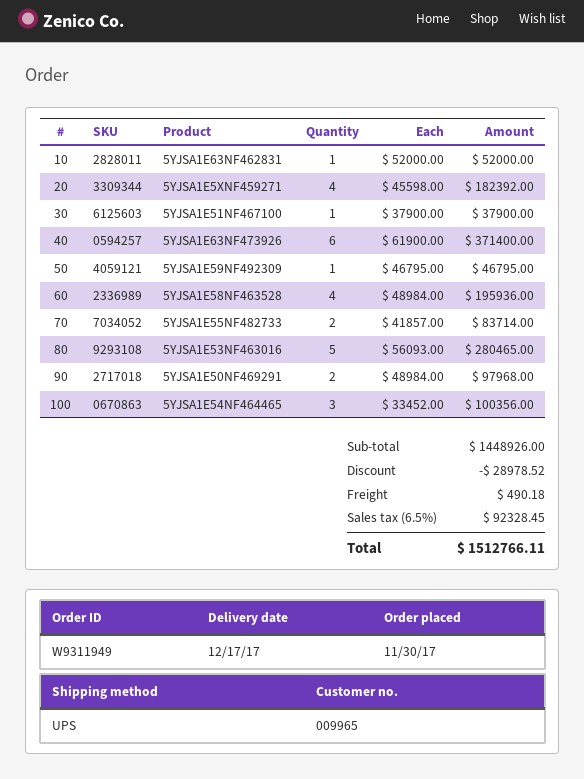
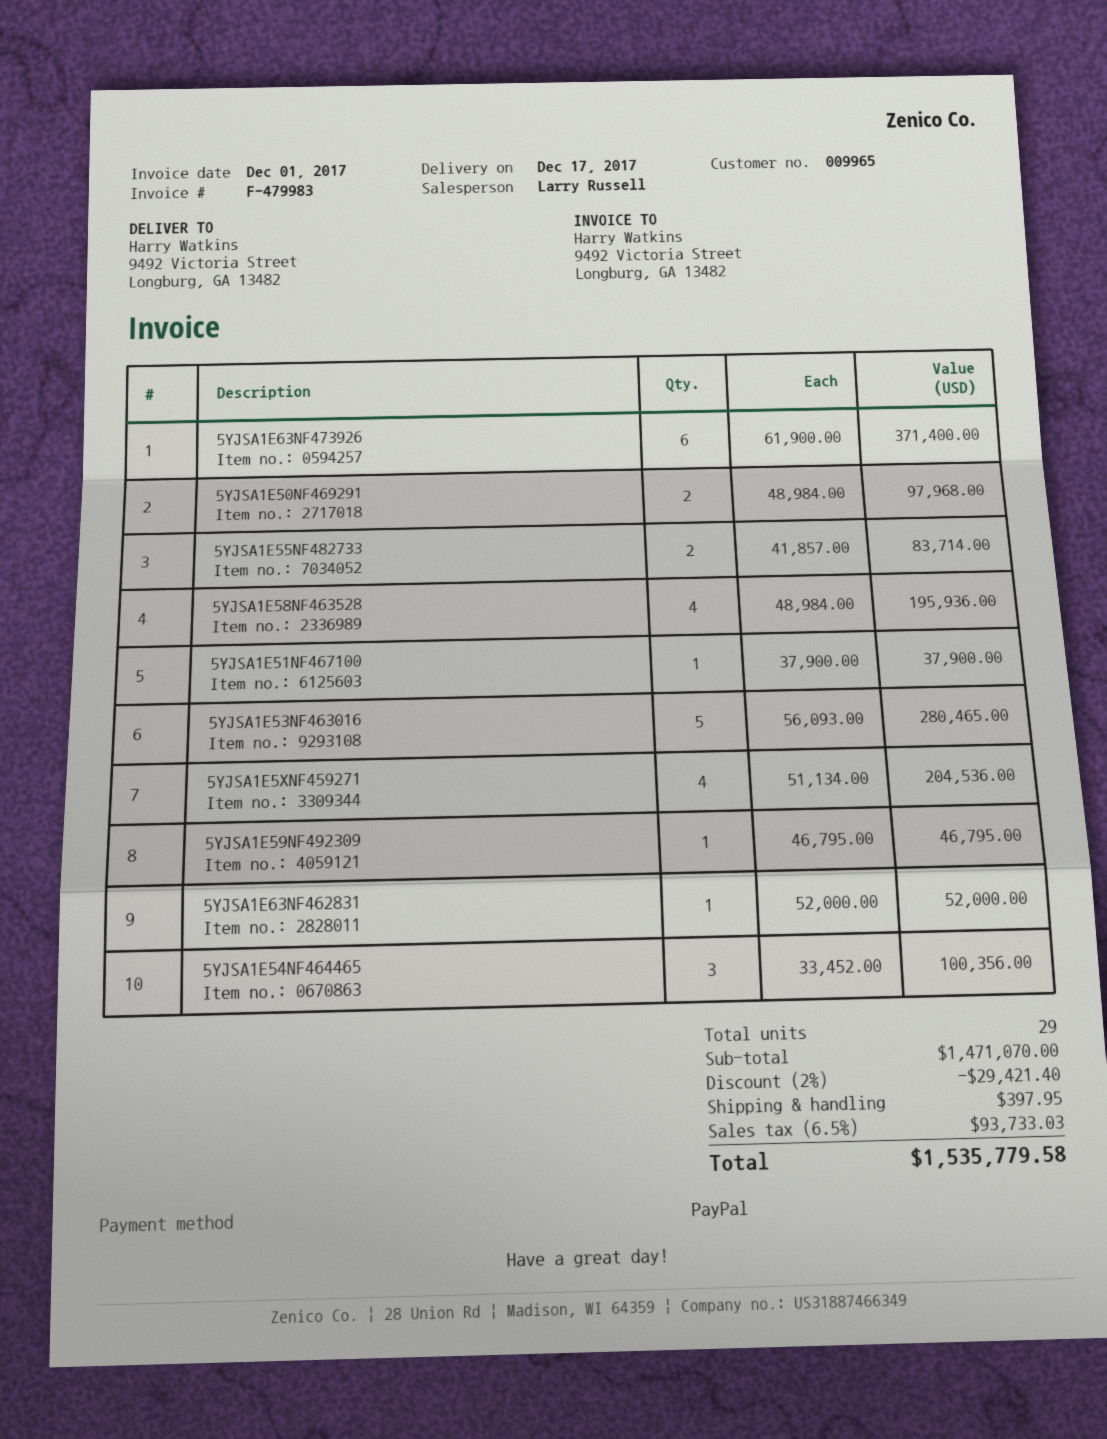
5YJSA1E5XNF459271: 4 x 45598.00 = 182392.00 -> 4 x 51134.00 = 204536.00
subtotal: 1448926.00 -> 1471070.00
discount: 28978.52 -> 29421.40
shipping: 490.18 -> 397.95
tax: 6.5% = 92328.45 -> 6.5% = 93733.03
total: 1512766.11 -> 1535779.58

